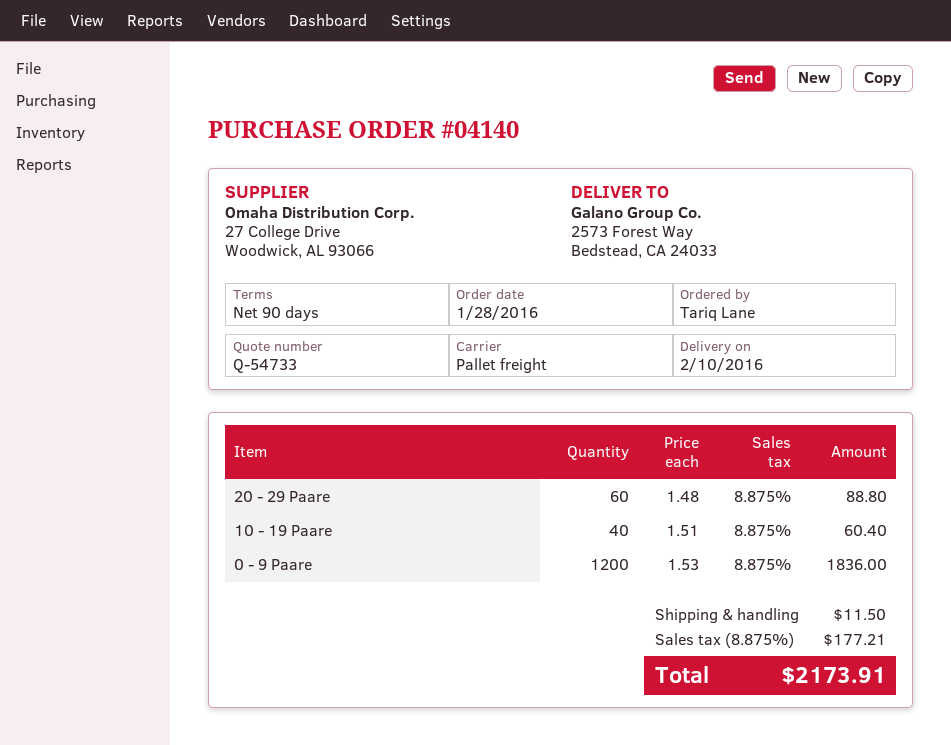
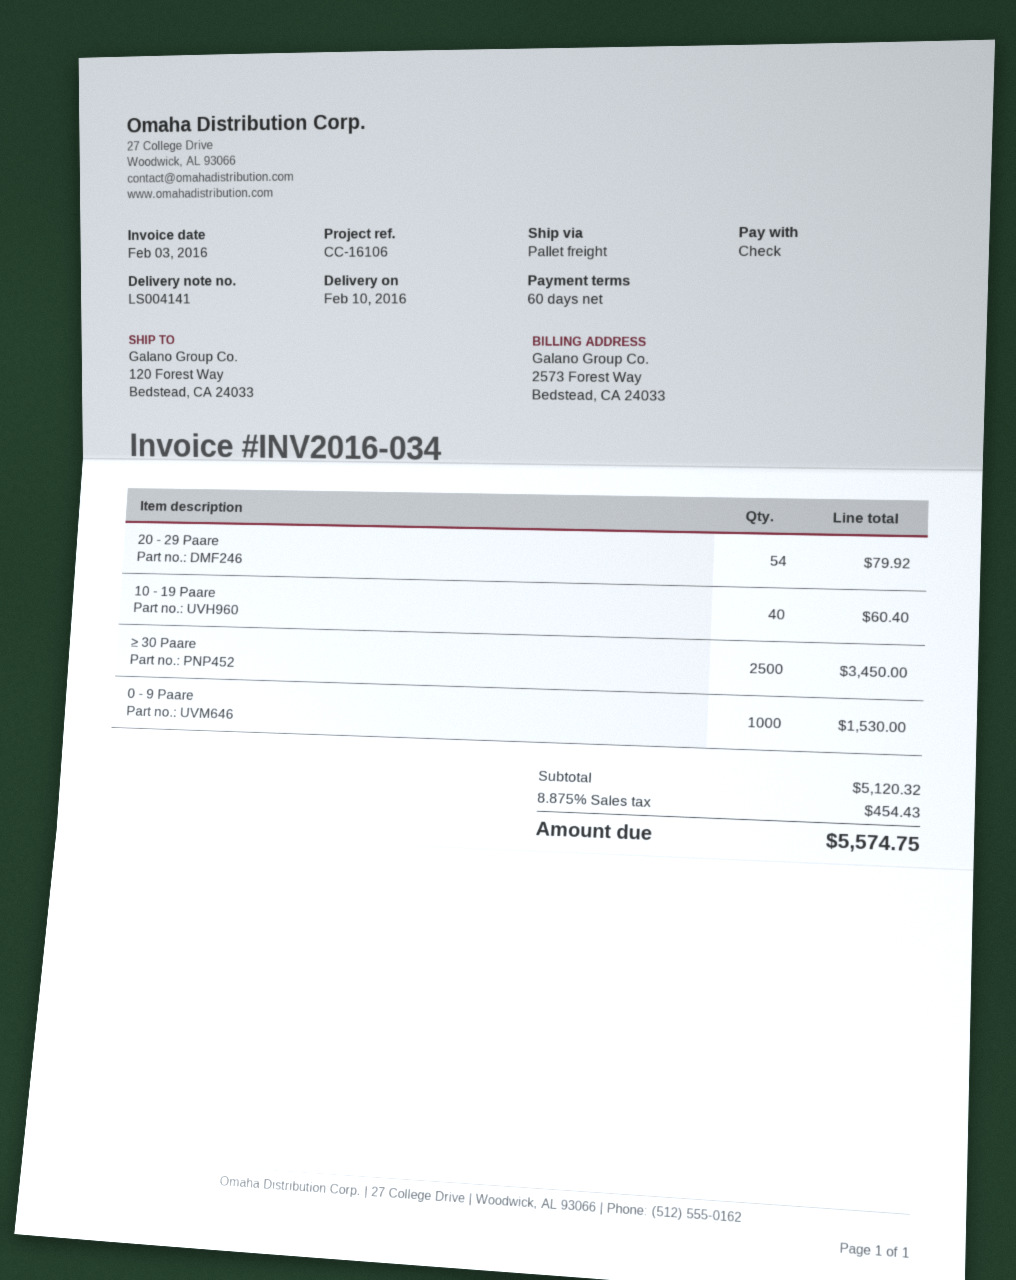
payment terms: 90 days -> 60 days
ship to: 2573 Forest Way, Bedstead, CA 24033 -> 120 Forest Way, Bedstead, CA 24033
20 - 29 Paare: 60 for 88.80 -> 54 for 79.92
0 - 9 Paare: 1200 for 1836.00 -> 1000 for 1530.00
≥ 30 Paare: none -> 2500 for 3450.00
shipping: 11.50 -> none
tax: 8.875% = 177.21 -> 8.875% = 454.43
total: 2173.91 -> 5574.75

